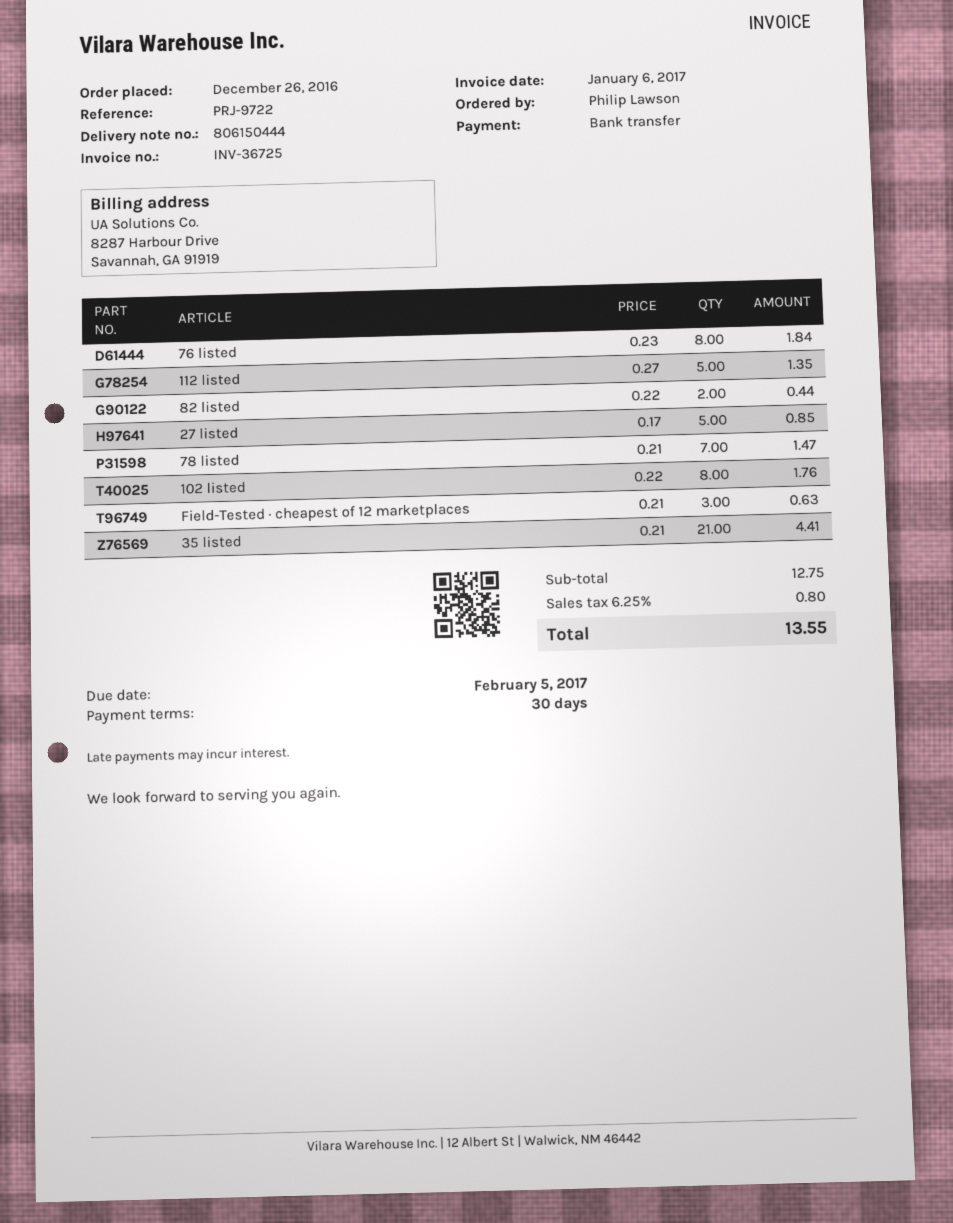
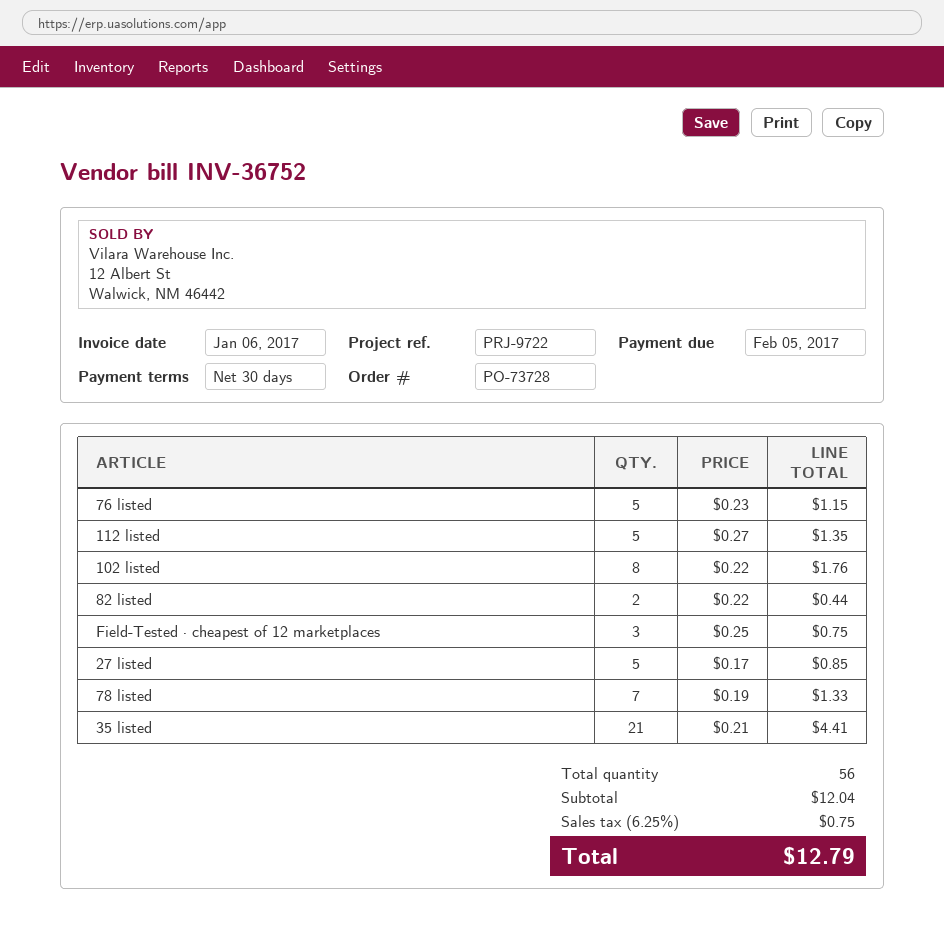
invoice number: INV-36725 -> INV-36752
76 listed: 8 x 0.23 = 1.84 -> 5 x 0.23 = 1.15
78 listed: 7 x 0.21 = 1.47 -> 7 x 0.19 = 1.33
Field-Tested · cheapest of 12 marketplaces: 3 x 0.21 = 0.63 -> 3 x 0.25 = 0.75
subtotal: 12.75 -> 12.04
tax: 6.25% = 0.80 -> 6.25% = 0.75
total: 13.55 -> 12.79

